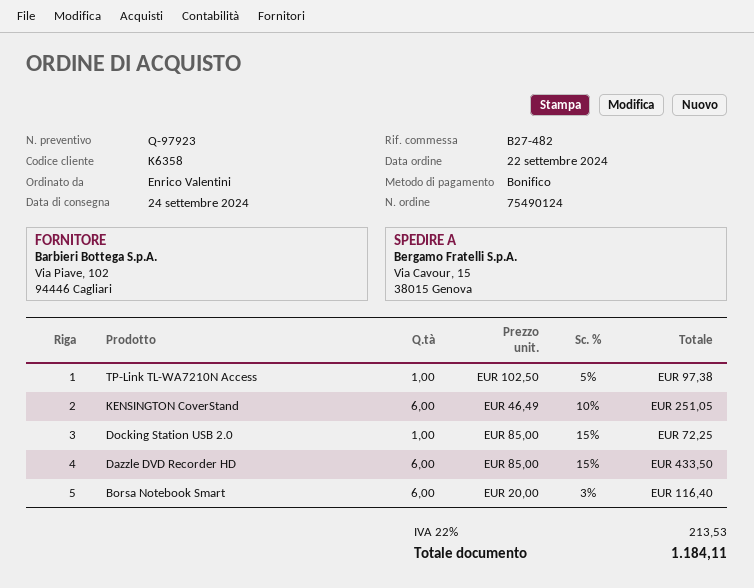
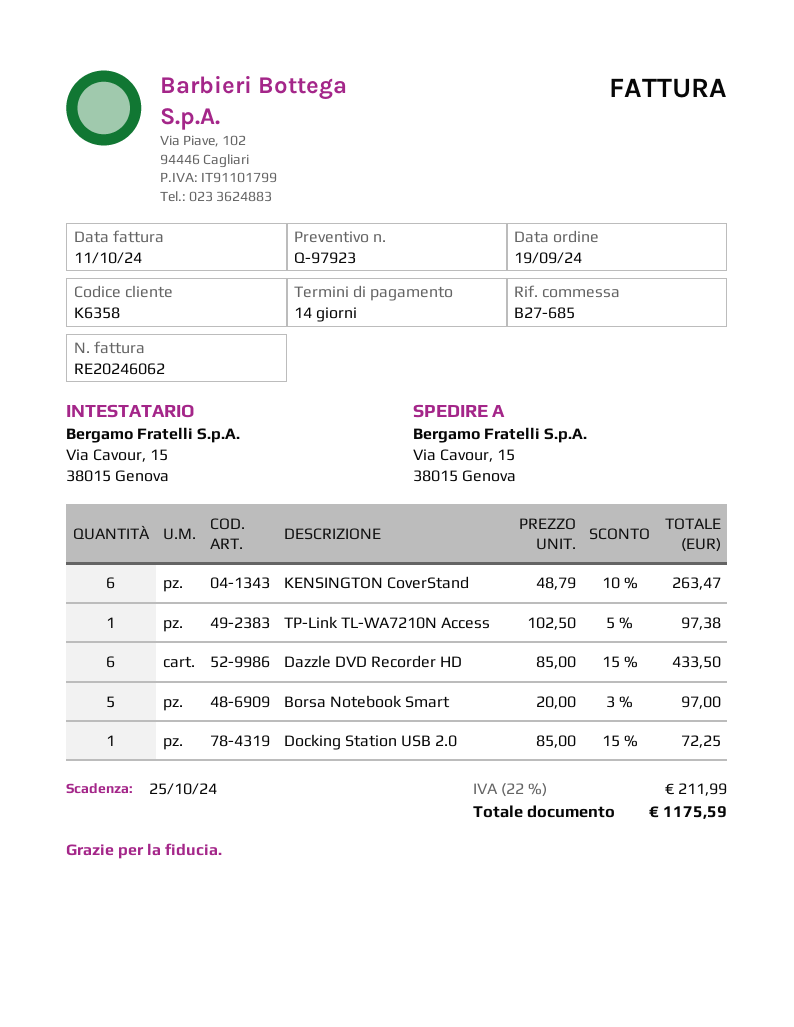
order date: 2024-09-22 -> 2024-09-19
reference: B27-482 -> B27-685
KENSINGTON CoverStand: 6 x 46.49 - 10% = 251.05 -> 6 x 48.79 - 10% = 263.47
Borsa Notebook Smart: 6 x 20.00 - 3% = 116.40 -> 5 x 20.00 - 3% = 97.00
tax: 22% = 213.53 -> 22% = 211.99
total: 1184.11 -> 1175.59

